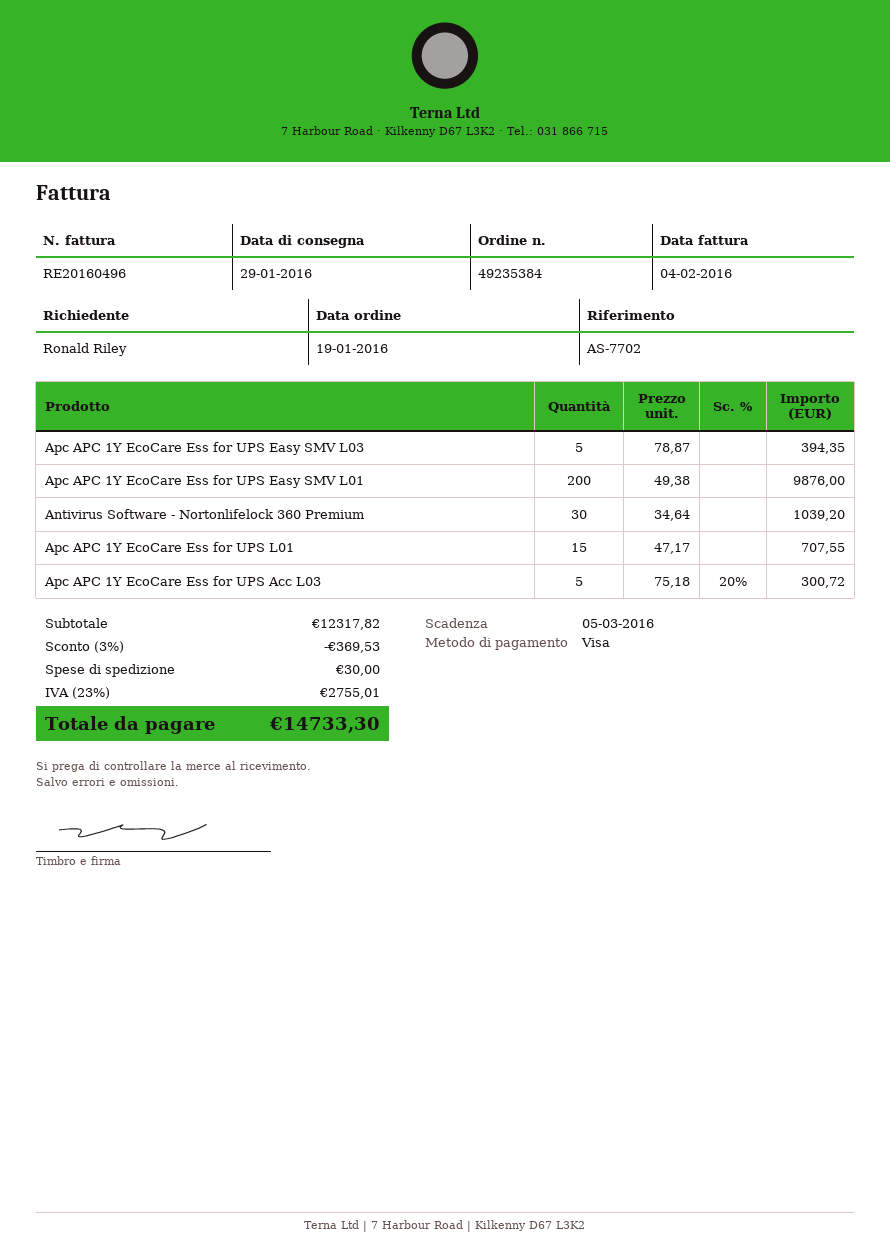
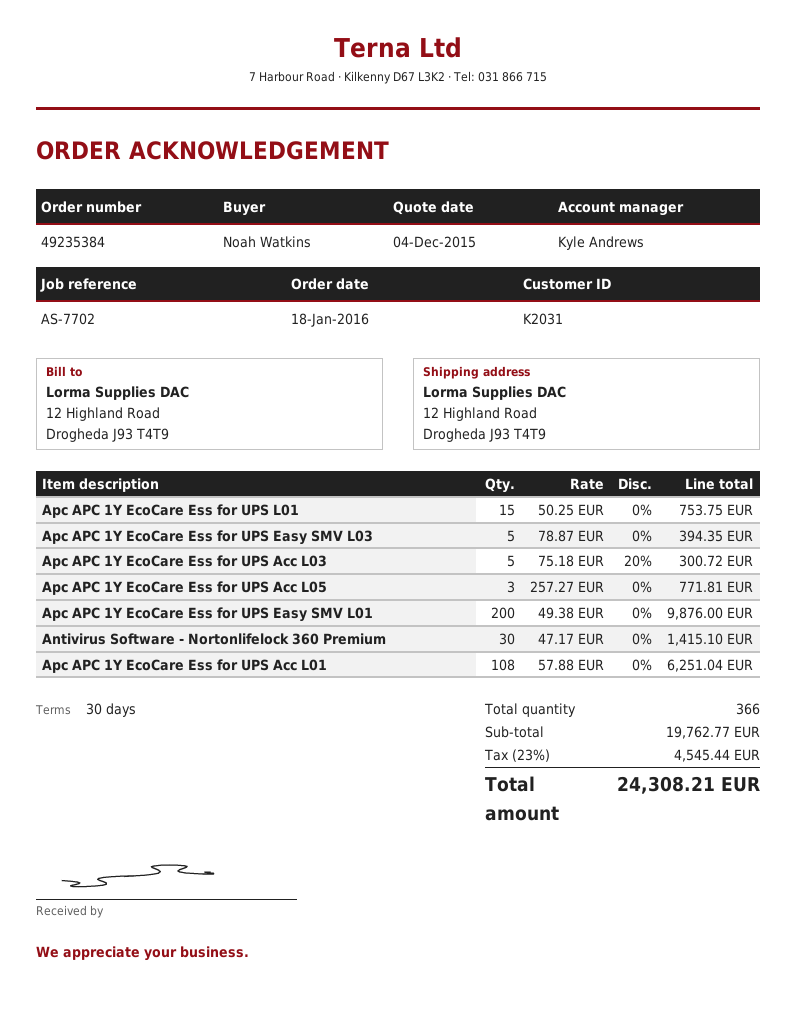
order date: 2016-01-19 -> 2016-01-18
ordered by: Ronald Riley -> Noah Watkins
Antivirus Software - Nortonlifelock 360 Premium: 30 x 34.64 = 1039.20 -> 30 x 47.17 = 1415.10
Apc APC 1Y EcoCare Ess for UPS L01: 15 x 47.17 = 707.55 -> 15 x 50.25 = 753.75
Apc APC 1Y EcoCare Ess for UPS Acc L05: none -> 3 x 257.27 = 771.81
Apc APC 1Y EcoCare Ess for UPS Acc L01: none -> 108 x 57.88 = 6251.04
subtotal: 12317.82 -> 19762.77
discount: 3% = 369.53 -> none
shipping: 30.00 -> none
tax: 23% = 2755.01 -> 23% = 4545.44
total: 14733.30 -> 24308.21

